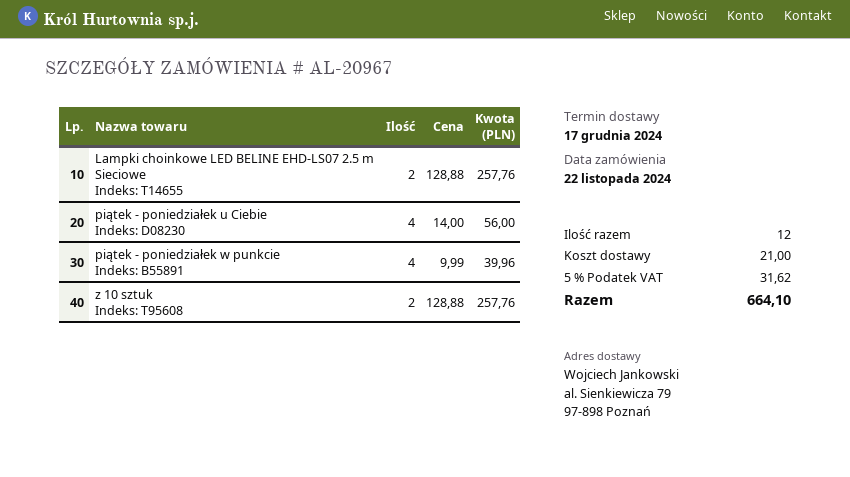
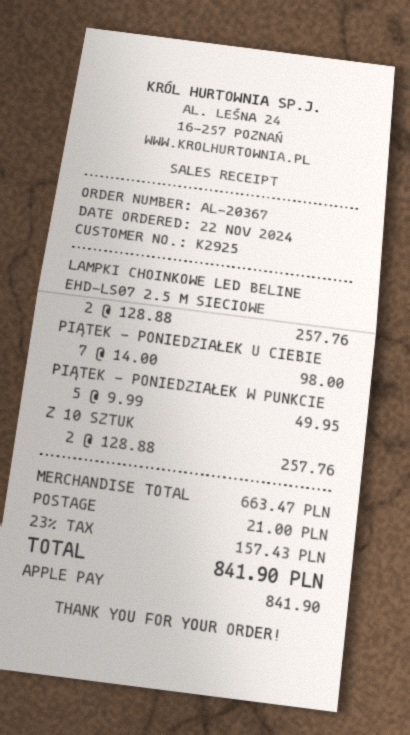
order number: AL-20967 -> AL-20367
piątek - poniedziałek u Ciebie: 4 x 14.00 = 56.00 -> 7 x 14.00 = 98.00
piątek - poniedziałek w punkcie: 4 x 9.99 = 39.96 -> 5 x 9.99 = 49.95
tax: 5% = 31.62 -> 23% = 157.43
total: 664.10 -> 841.90

